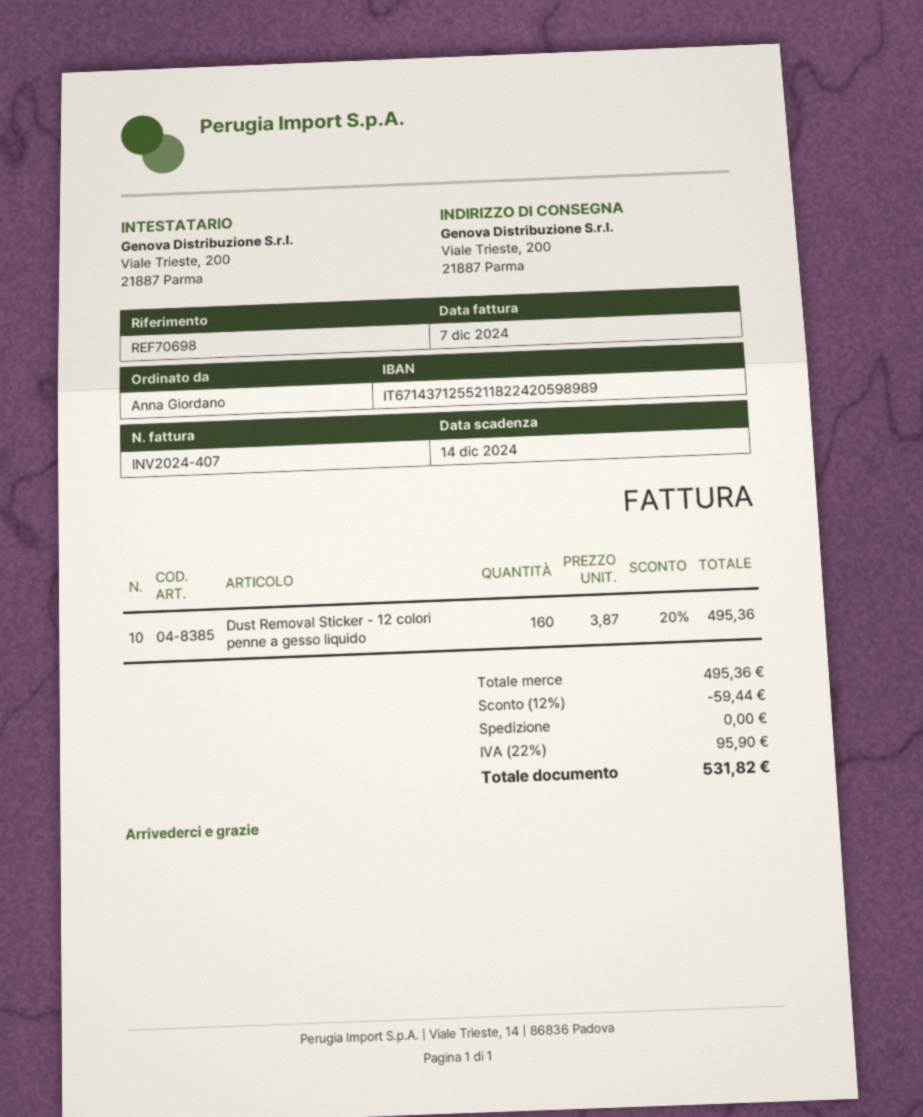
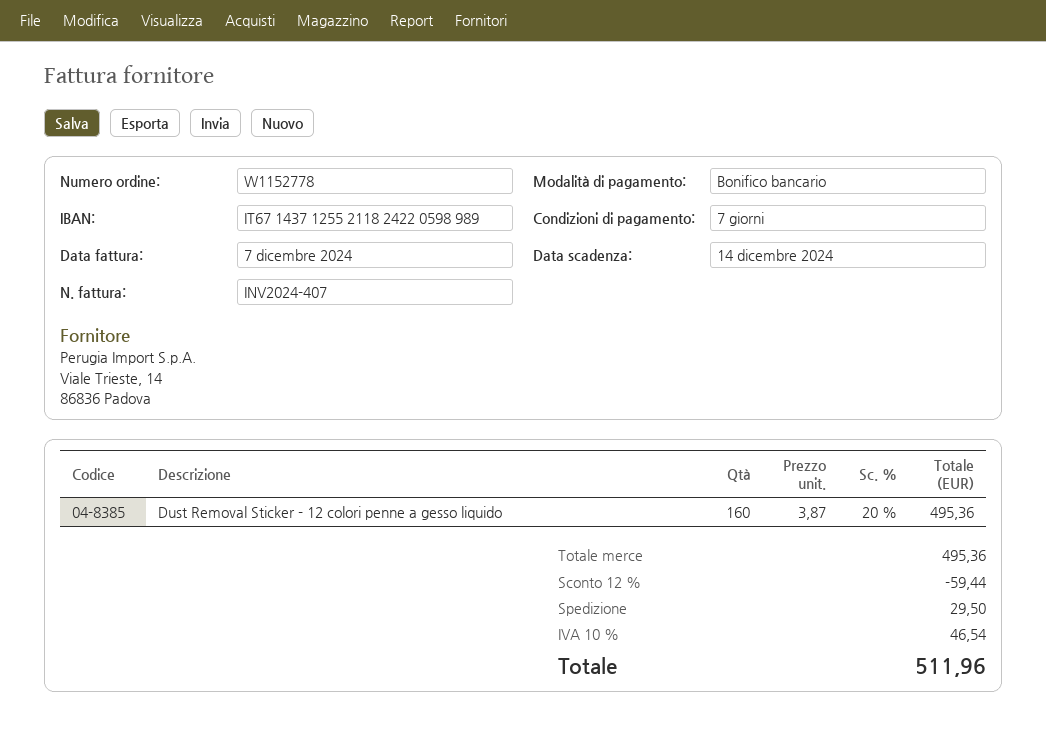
bank account: IT6714371255211822420598989 -> IT6714371255211824220598989
shipping: 0.00 -> 29.50
tax: 22% = 95.90 -> 10% = 46.54
total: 531.82 -> 511.96

